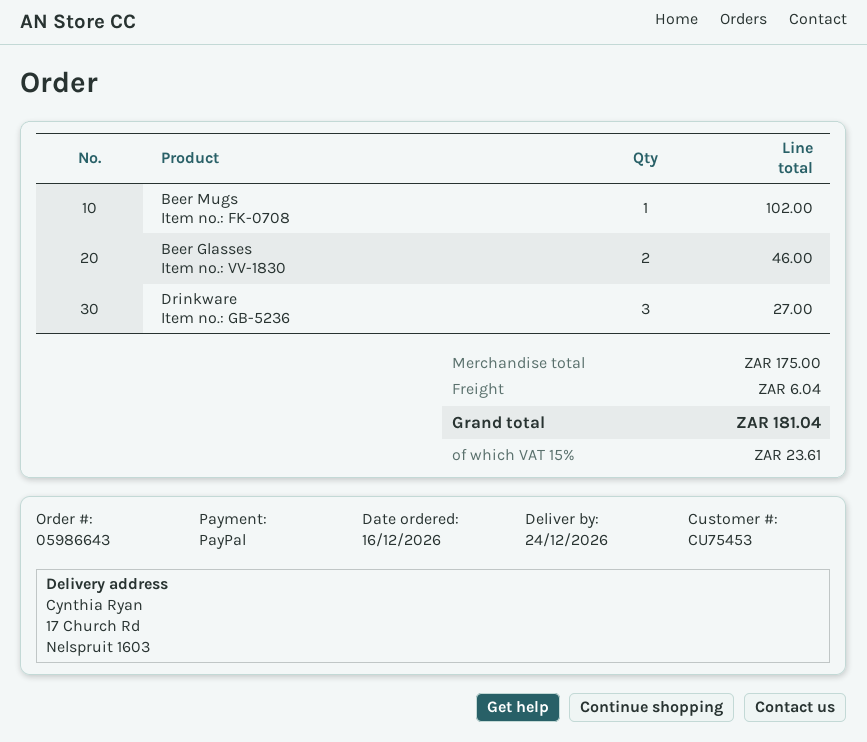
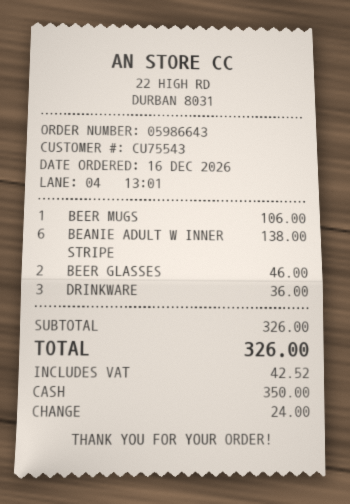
customer number: CU75453 -> CU75543
payment method: PayPal -> cash
Beer Mugs: 1 for 102.00 -> 1 for 106.00
Drinkware: 3 for 27.00 -> 3 for 36.00
BEANIE ADULT W INNER STRIPE: none -> 6 for 138.00
subtotal: 175.00 -> 326.00
shipping: 6.04 -> none
tax: 23.61 -> 42.52
total: 181.04 -> 326.00

